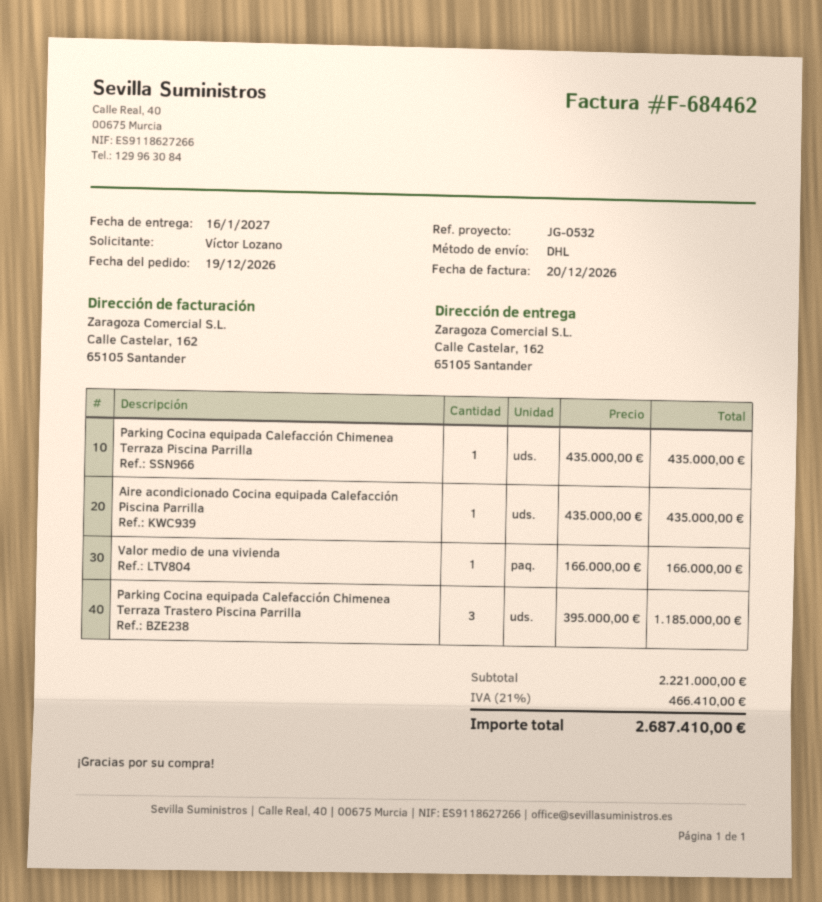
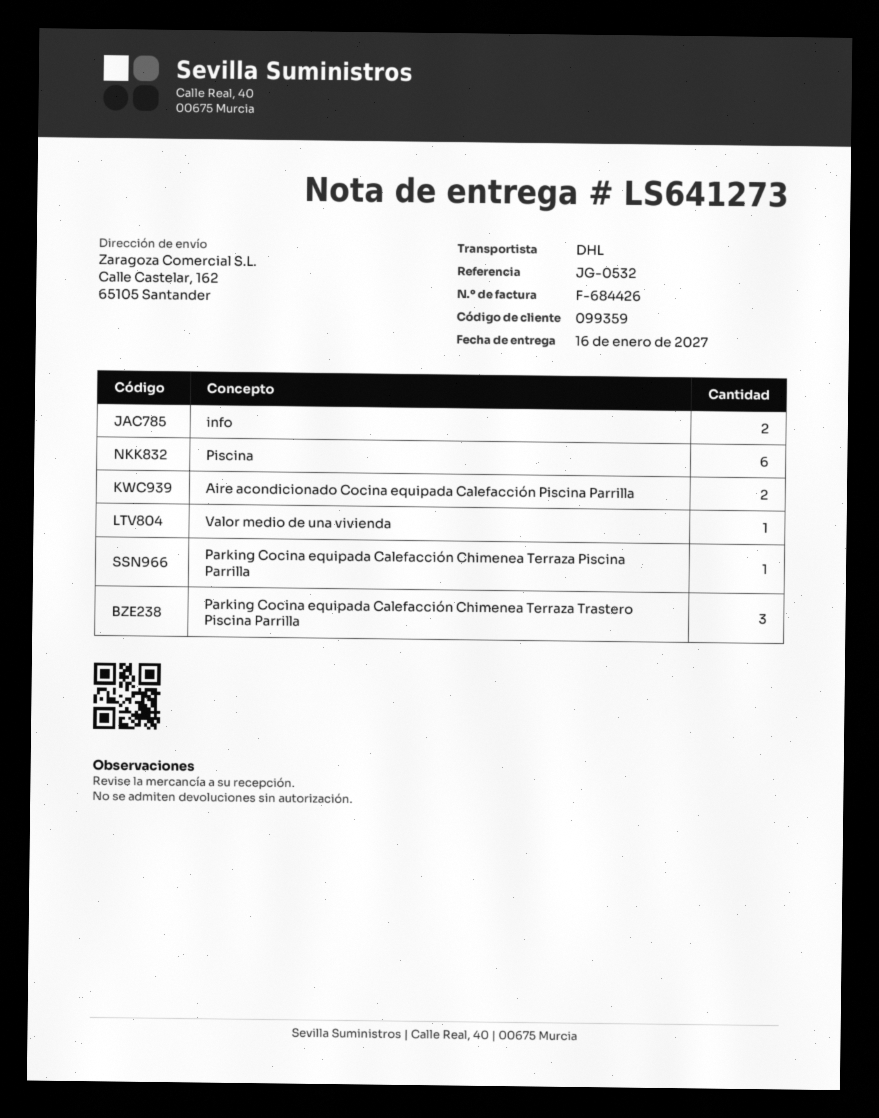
invoice number: F-684462 -> F-684426
Aire acondicionado Cocina equipada Calefacción Piscina Parrilla: 1 -> 2
info: none -> 2
Piscina: none -> 6

